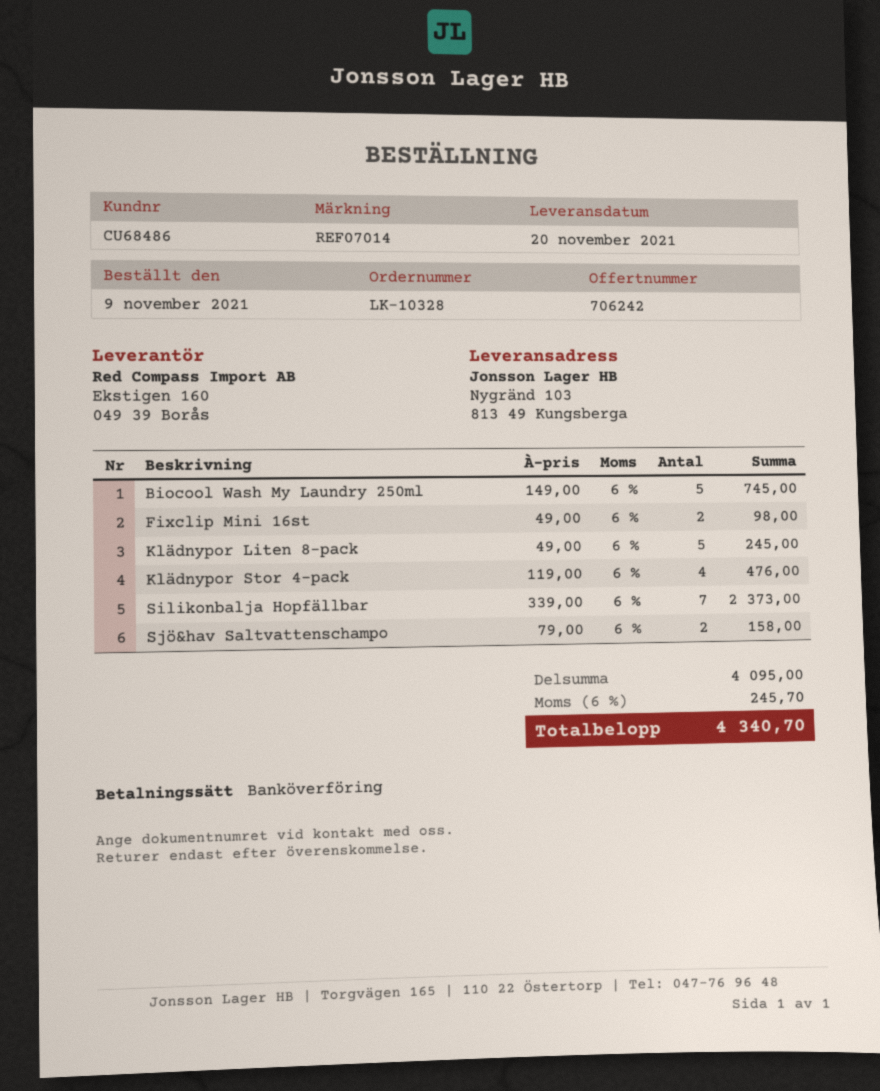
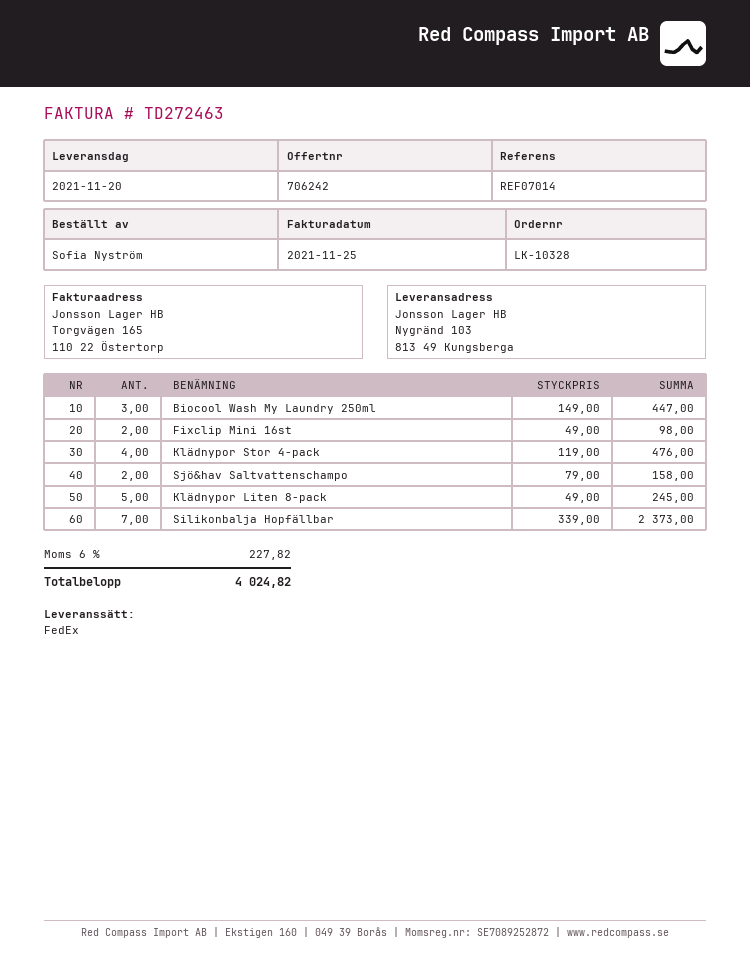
Biocool Wash My Laundry 250ml: 5 x 149.00 = 745.00 -> 3 x 149.00 = 447.00
tax: 6% = 245.70 -> 6% = 227.82
total: 4340.70 -> 4024.82

